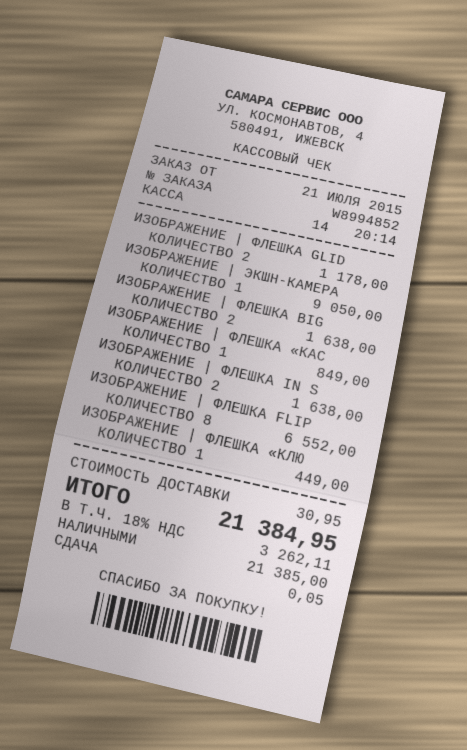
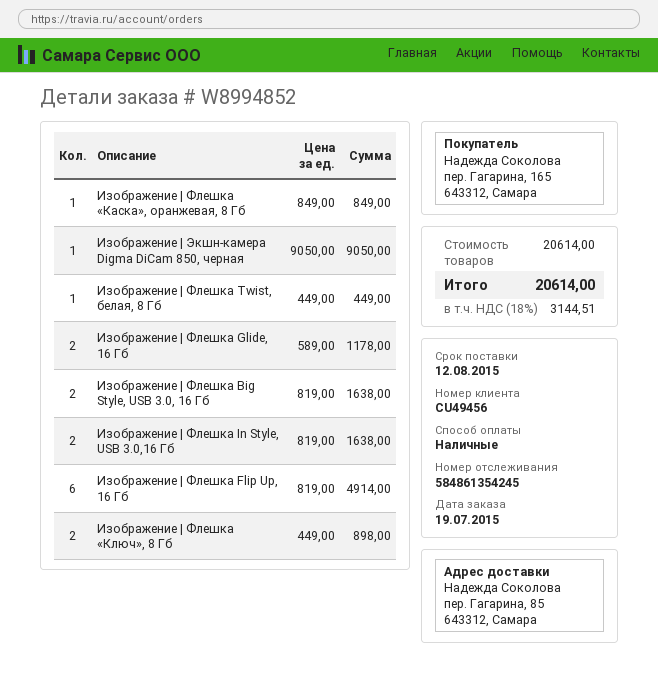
order date: 2015-07-21 -> 2015-07-19
ИЗОБРАЖЕНИЕ | ФЛЕШКА FLIP: 8 for 6552.00 -> 6 for 4914.00
ИЗОБРАЖЕНИЕ | ФЛЕШКА «КЛЮ: 1 for 449.00 -> 2 for 898.00
Изображение | Флешка Twist, белая, 8 Гб: none -> 1 for 449.00
shipping: 30.95 -> none
tax: 18% = 3262.11 -> 18% = 3144.51
total: 21384.95 -> 20614.00

